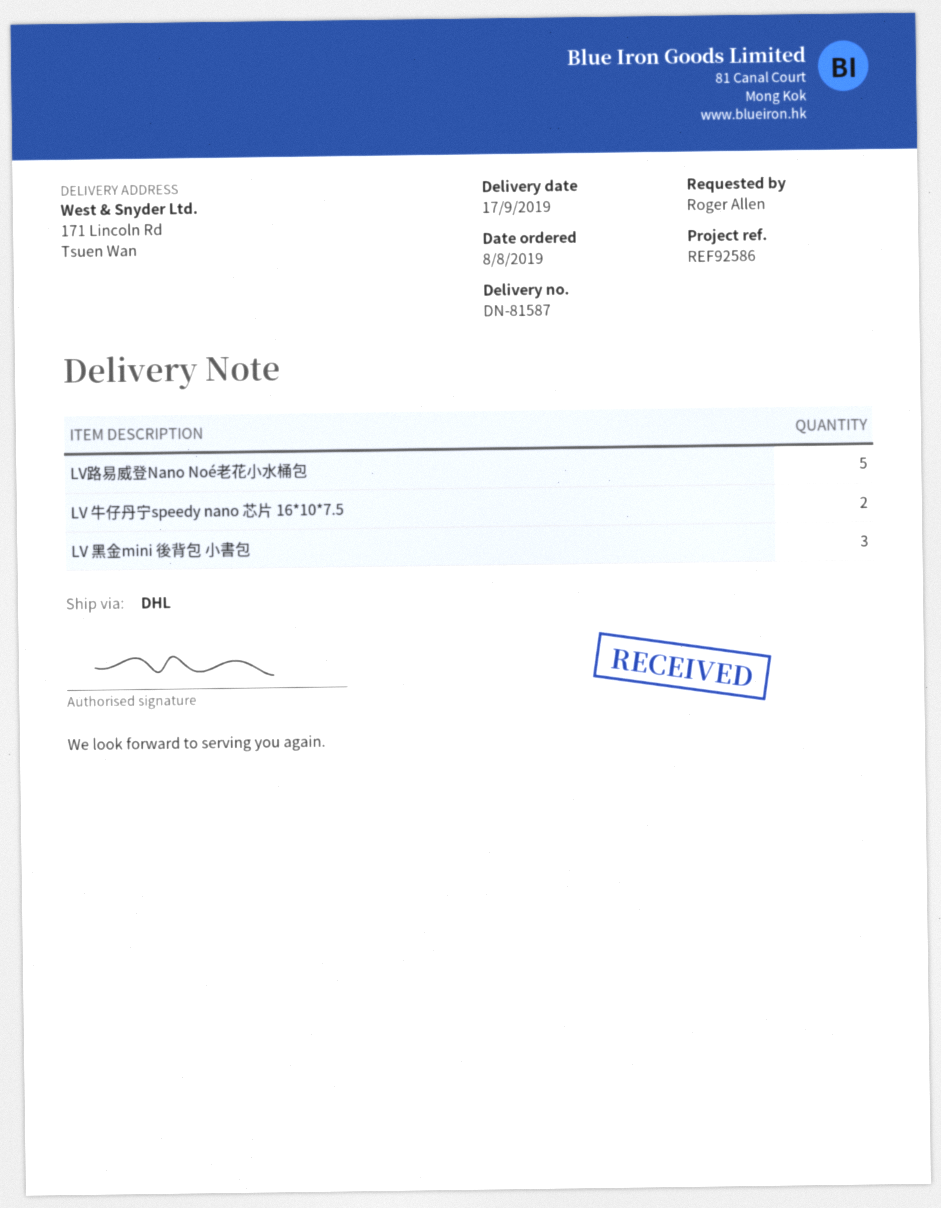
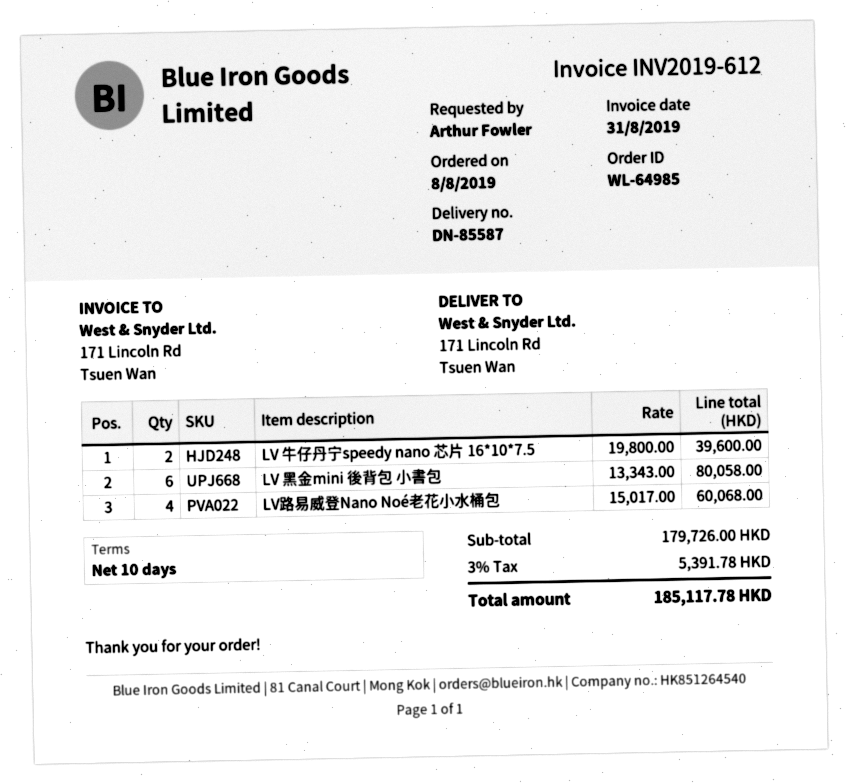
delivery note number: DN-81587 -> DN-85587
ordered by: Roger Allen -> Arthur Fowler
LV路易威登Nano Noé老花小水桶包: 5 -> 4
LV 黑金mini 後背包 小書包: 3 -> 6

